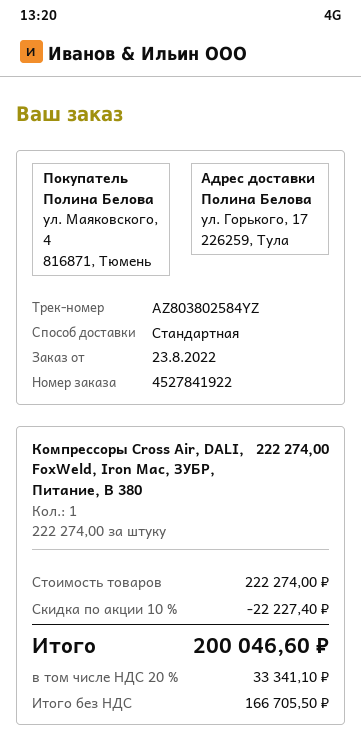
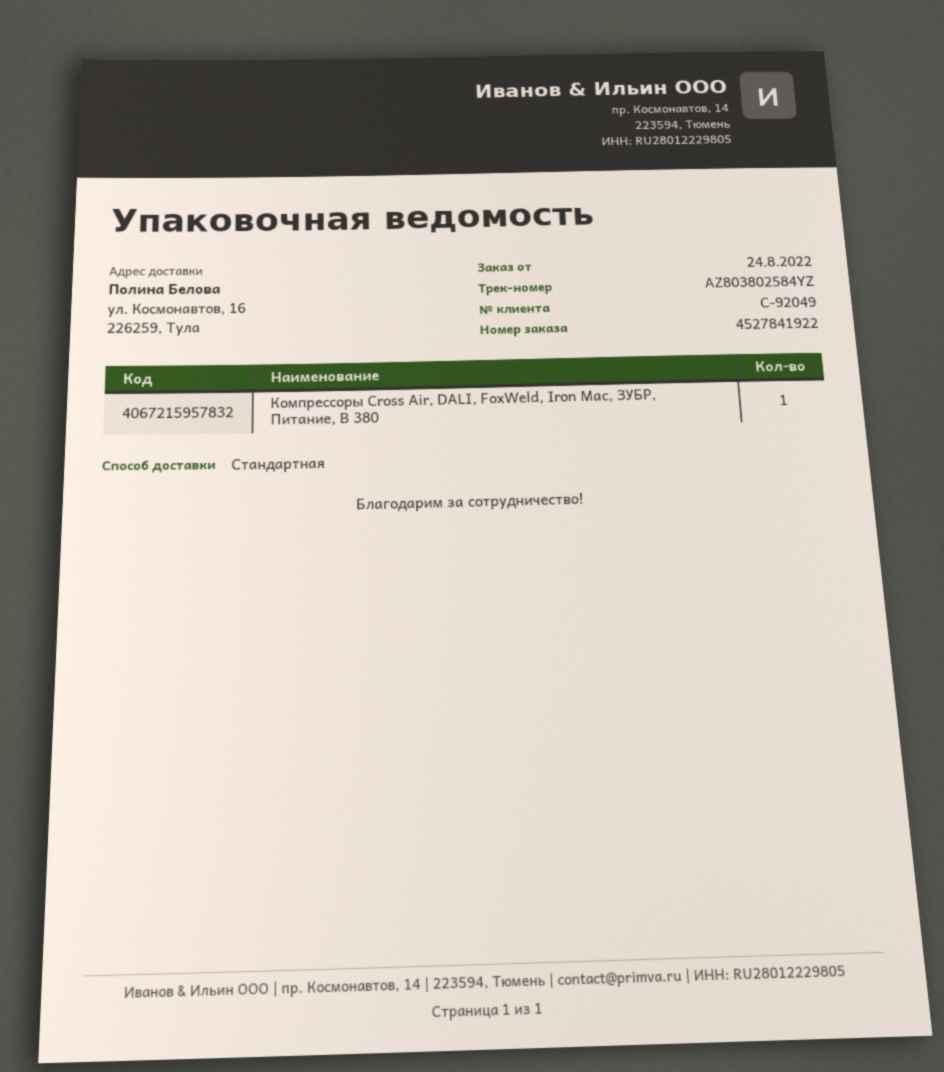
order date: 2022-08-23 -> 2022-08-24
ship to: ул. Горького, 17, 226259, Тула -> ул. Космонавтов, 16, 226259, Тула

